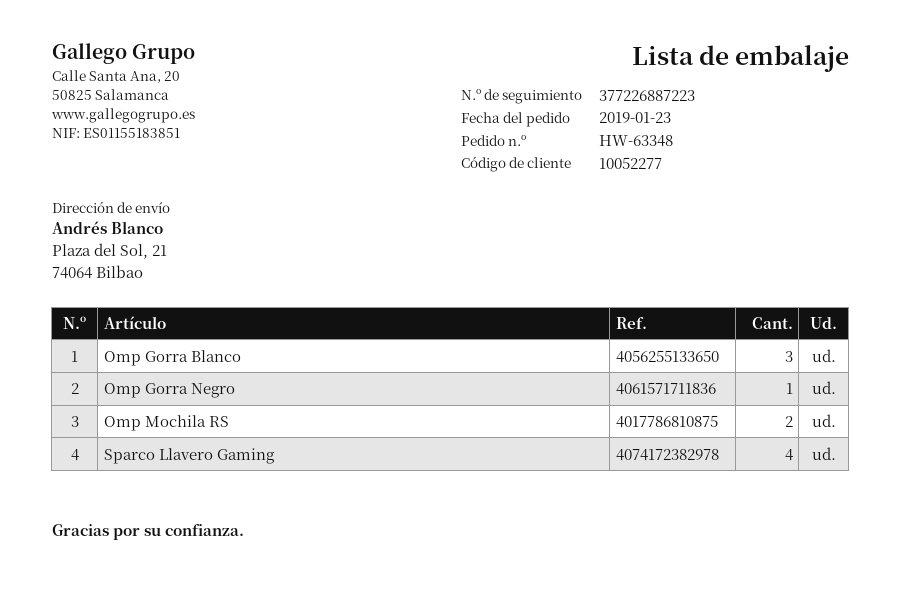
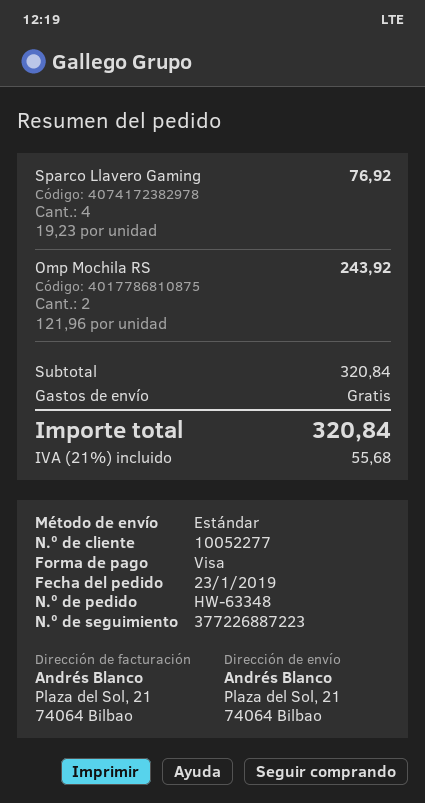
Omp Gorra Blanco: 3 -> none
Omp Gorra Negro: 1 -> none

